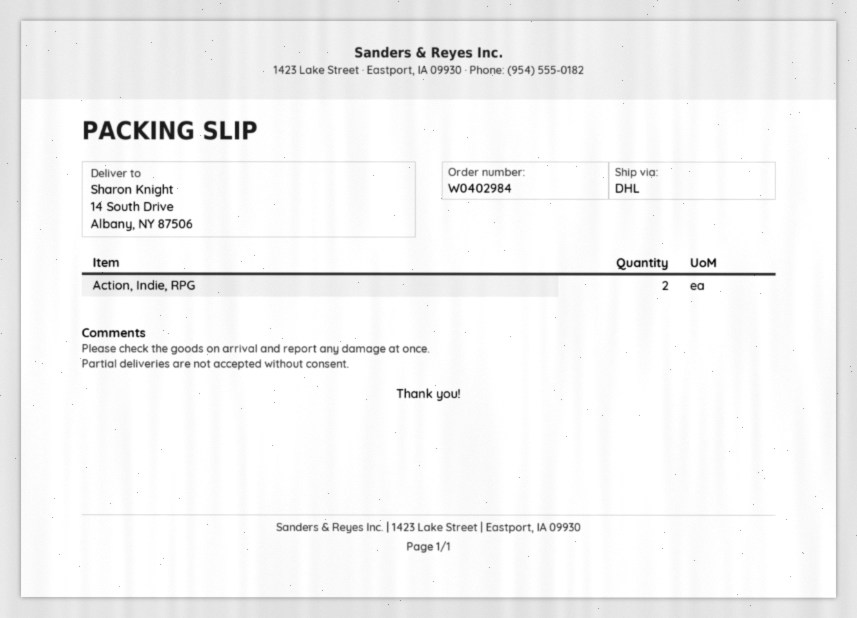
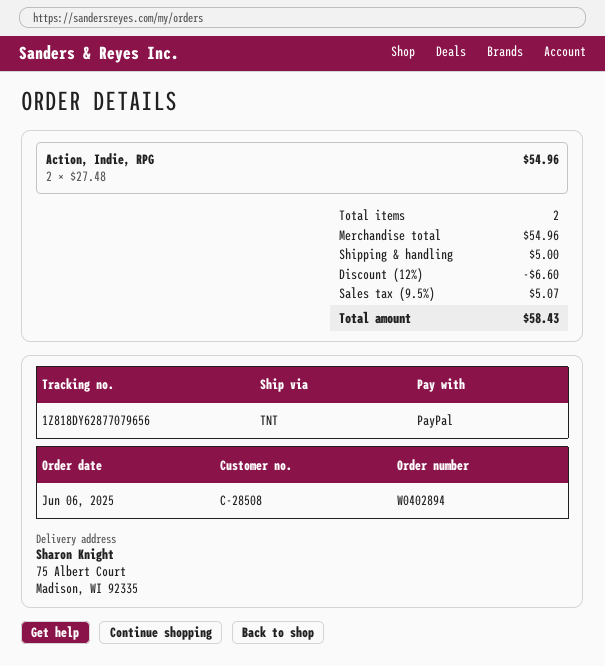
order number: W0402984 -> W0402894
shipping method: DHL -> TNT
ship to: 14 South Drive, Albany, NY 87506 -> 75 Albert Court, Madison, WI 92335

